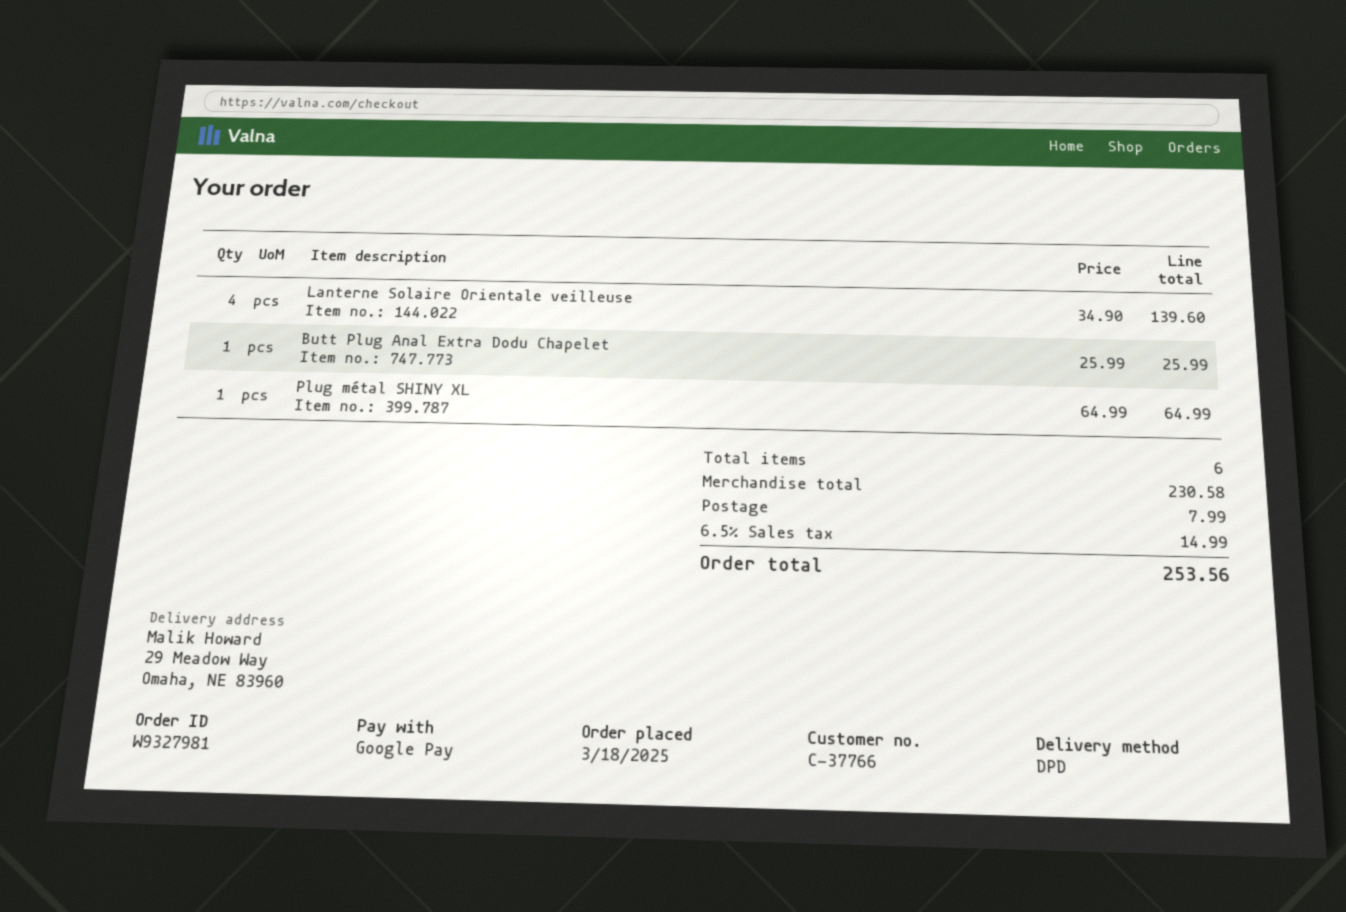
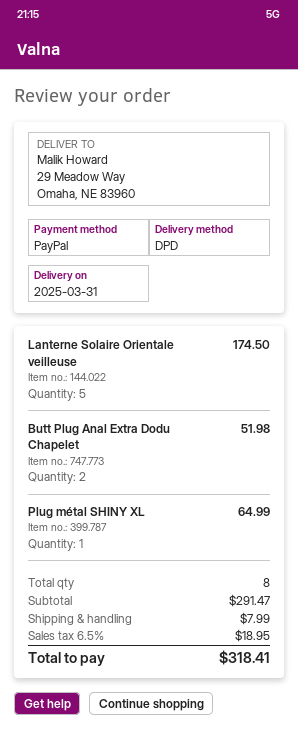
payment method: Google Pay -> PayPal
Lanterne Solaire Orientale veilleuse: 4 for 139.60 -> 5 for 174.50
Butt Plug Anal Extra Dodu Chapelet: 1 for 25.99 -> 2 for 51.98
total quantity: 6 -> 8
subtotal: 230.58 -> 291.47
tax: 6.5% = 14.99 -> 6.5% = 18.95
total: 253.56 -> 318.41

